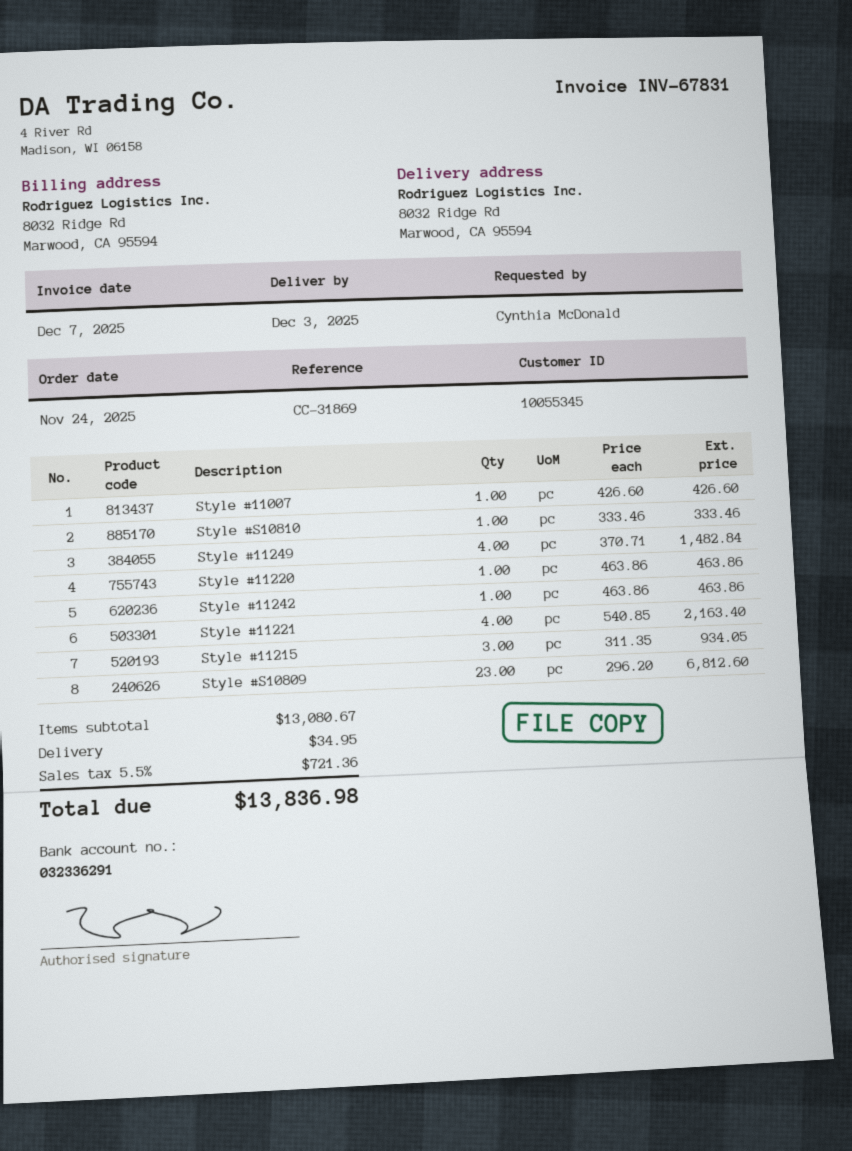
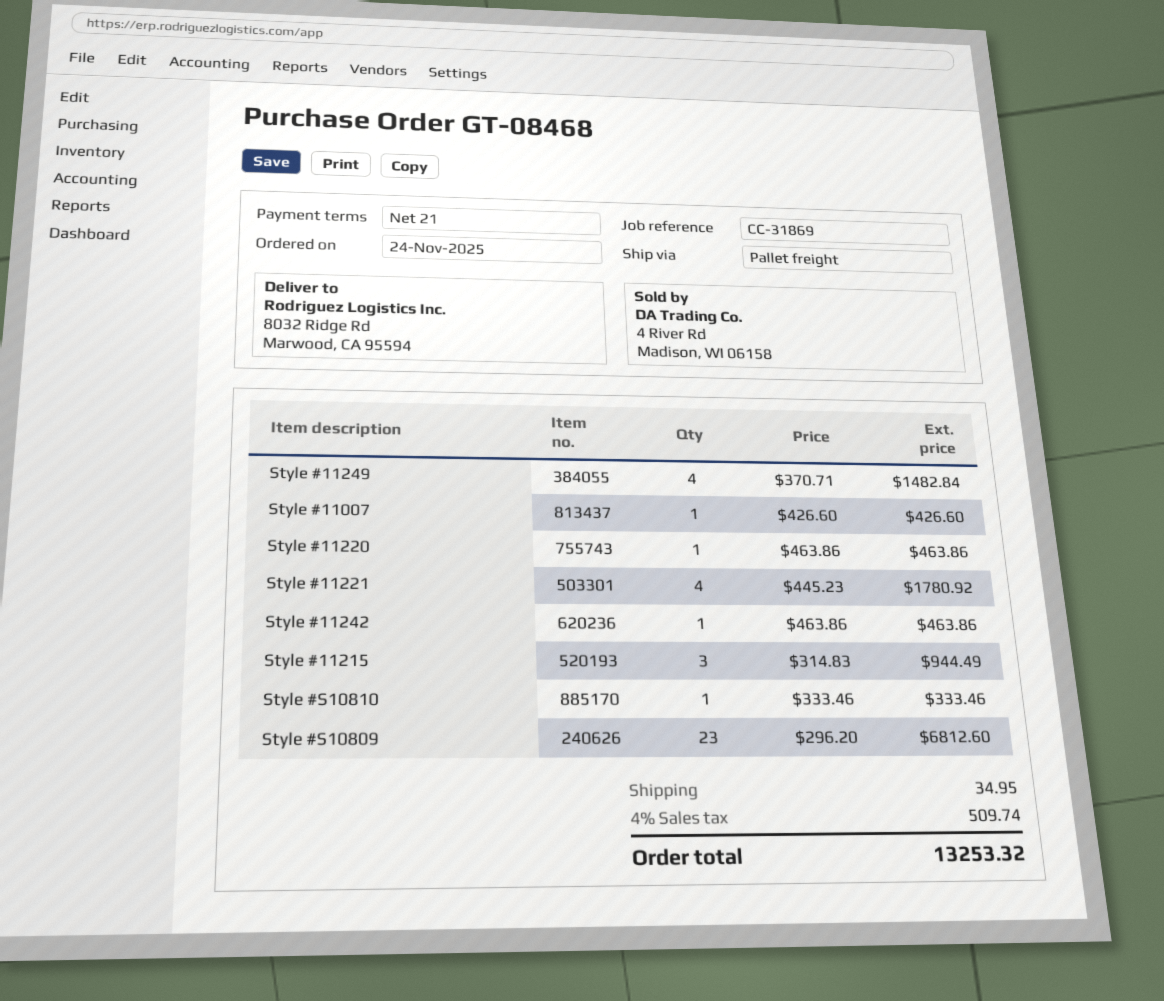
Style #11221: 4 x 540.85 = 2163.40 -> 4 x 445.23 = 1780.92
Style #11215: 3 x 311.35 = 934.05 -> 3 x 314.83 = 944.49
tax: 5.5% = 721.36 -> 4% = 509.74
total: 13836.98 -> 13253.32

